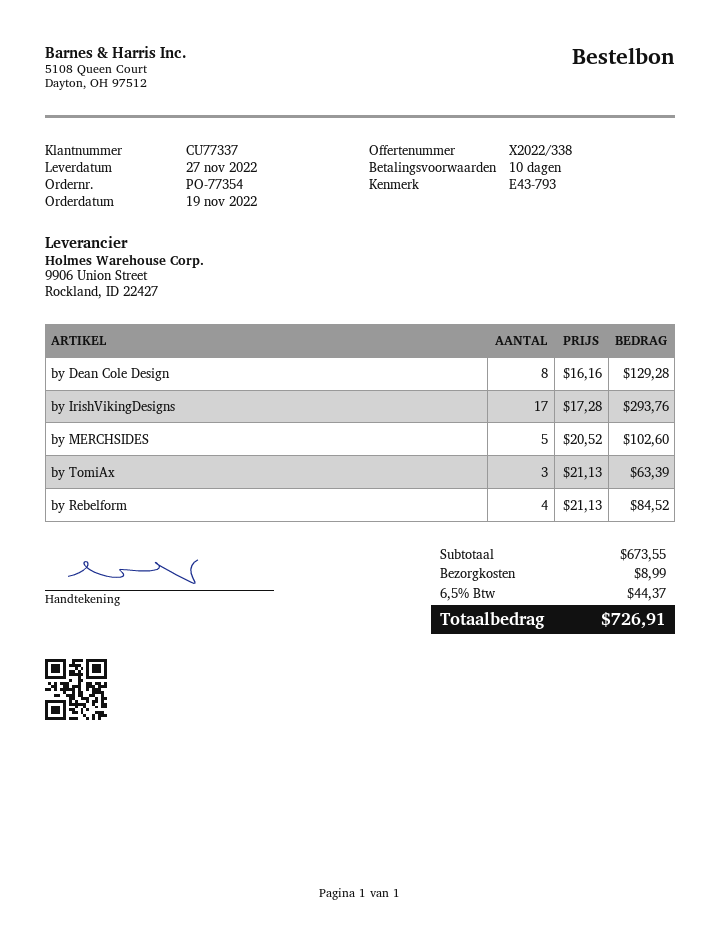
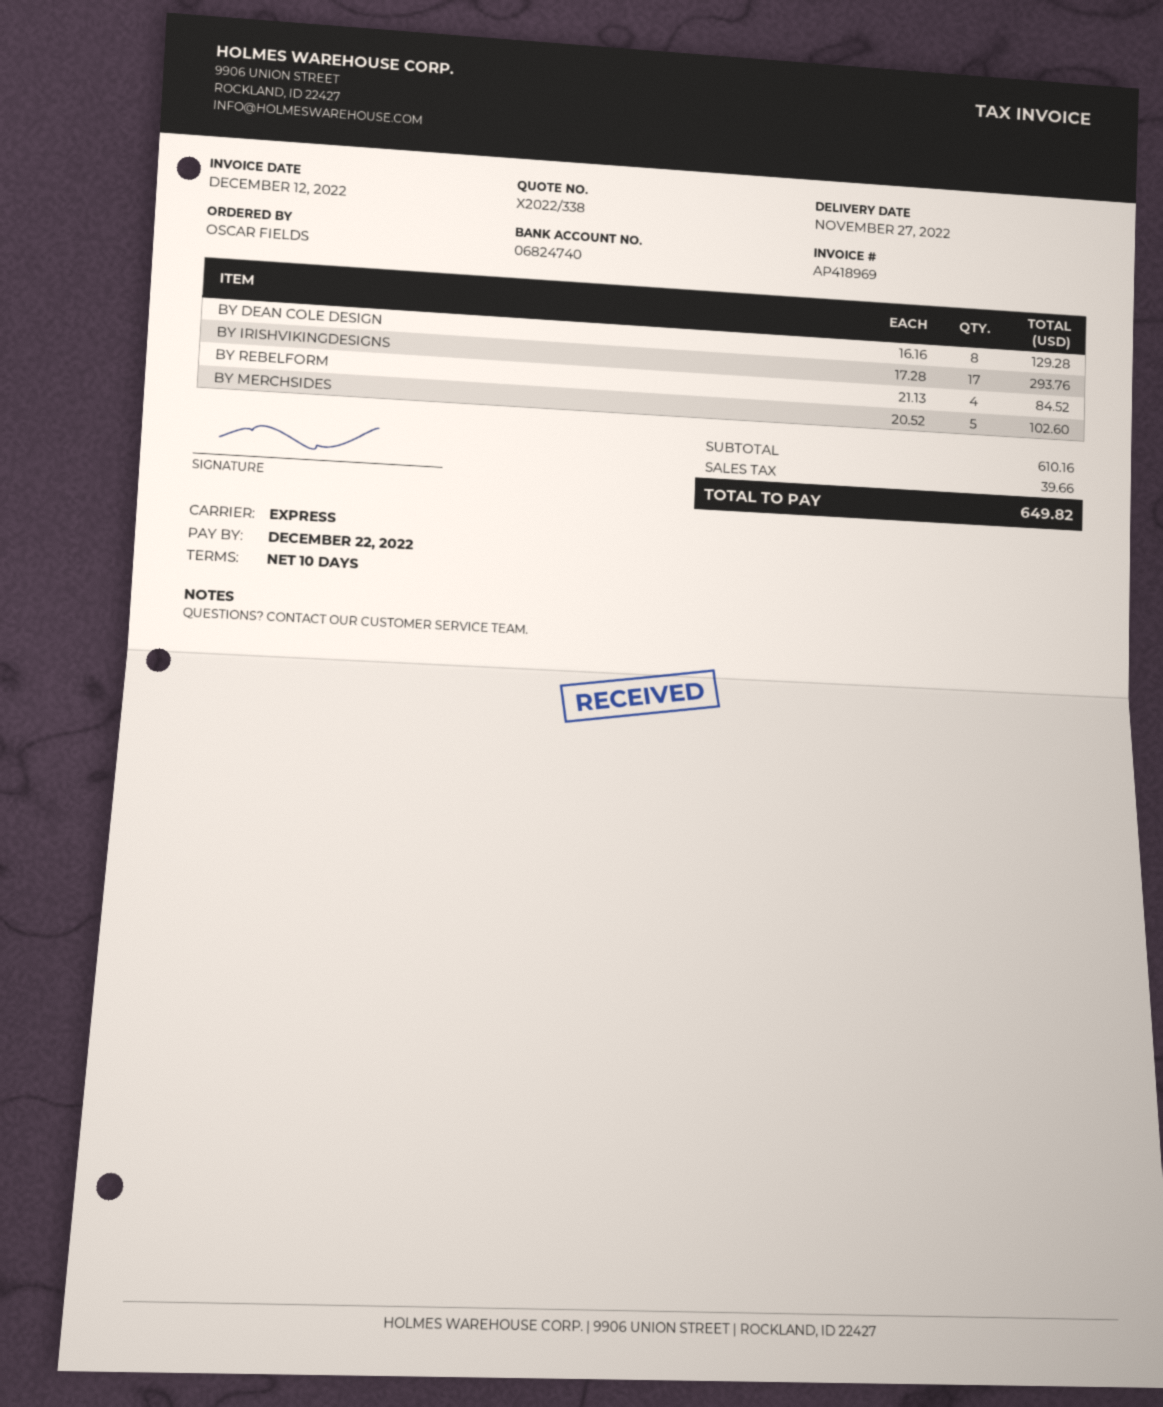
by TomiAx: 3 x 21.13 = 63.39 -> none
subtotal: 673.55 -> 610.16
shipping: 8.99 -> none
tax: 44.37 -> 39.66
total: 726.91 -> 649.82

